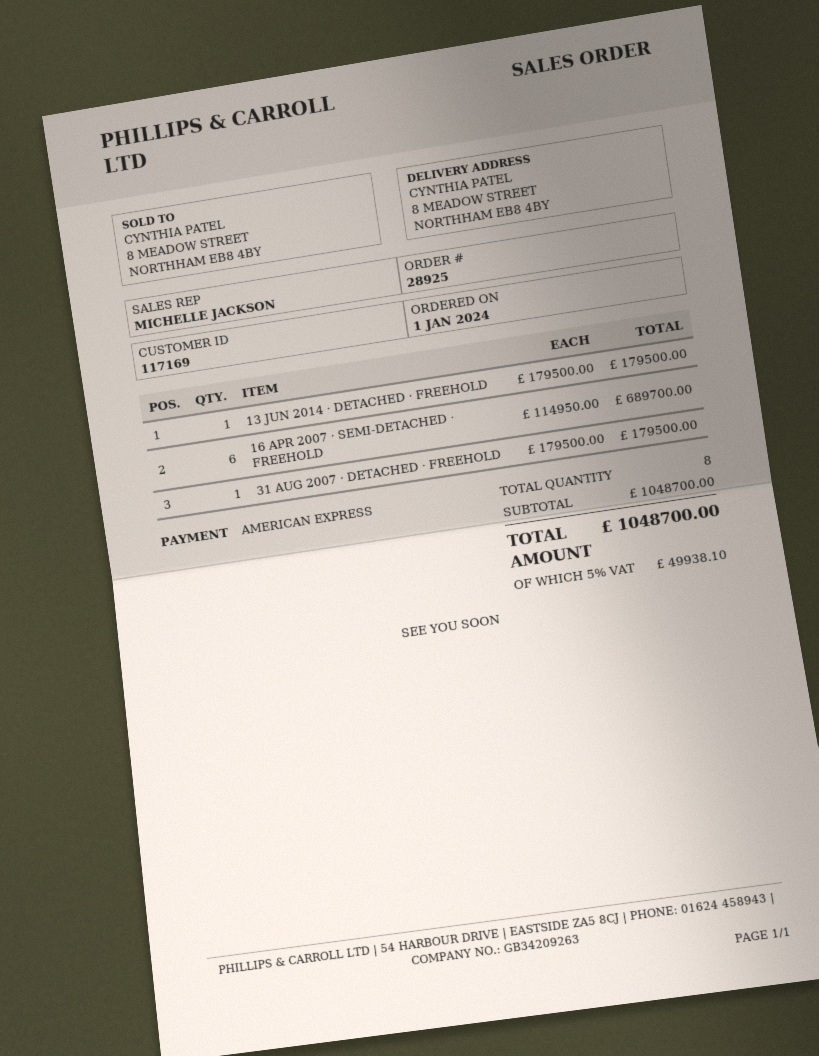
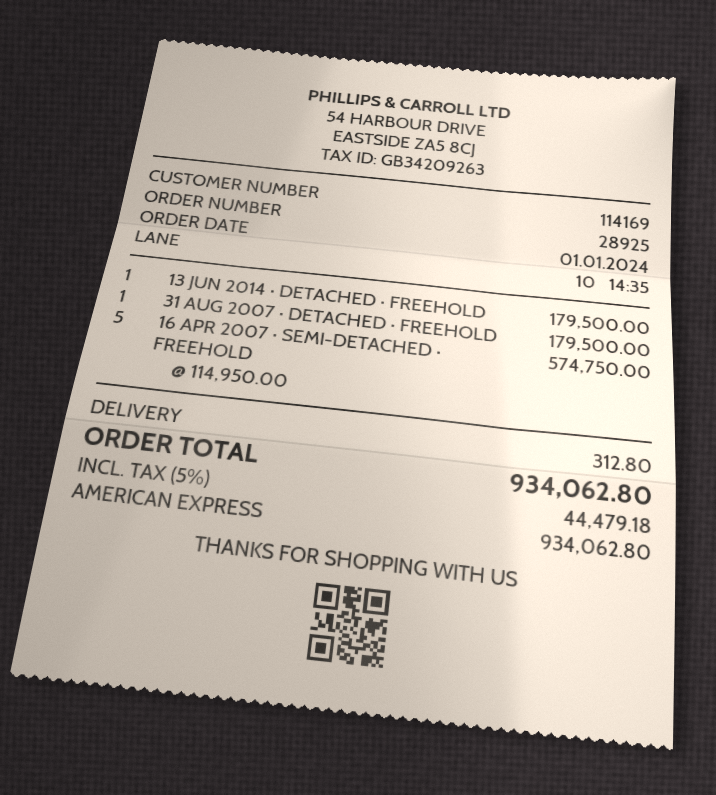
customer number: 117169 -> 114169
16 APR 2007 · SEMI-DETACHED · FREEHOLD: 6 x 114950.00 = 689700.00 -> 5 x 114950.00 = 574750.00
shipping: none -> 312.80
tax: 5% = 49938.10 -> 5% = 44479.18
total: 1048700.00 -> 934062.80

